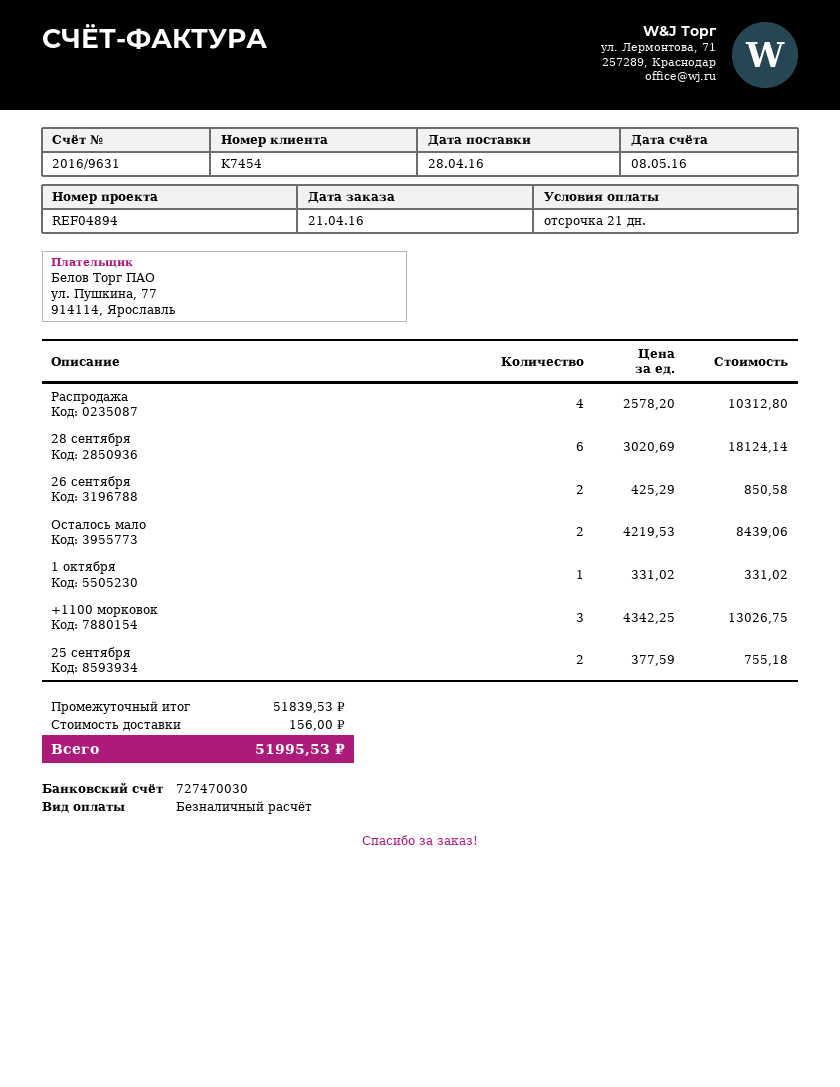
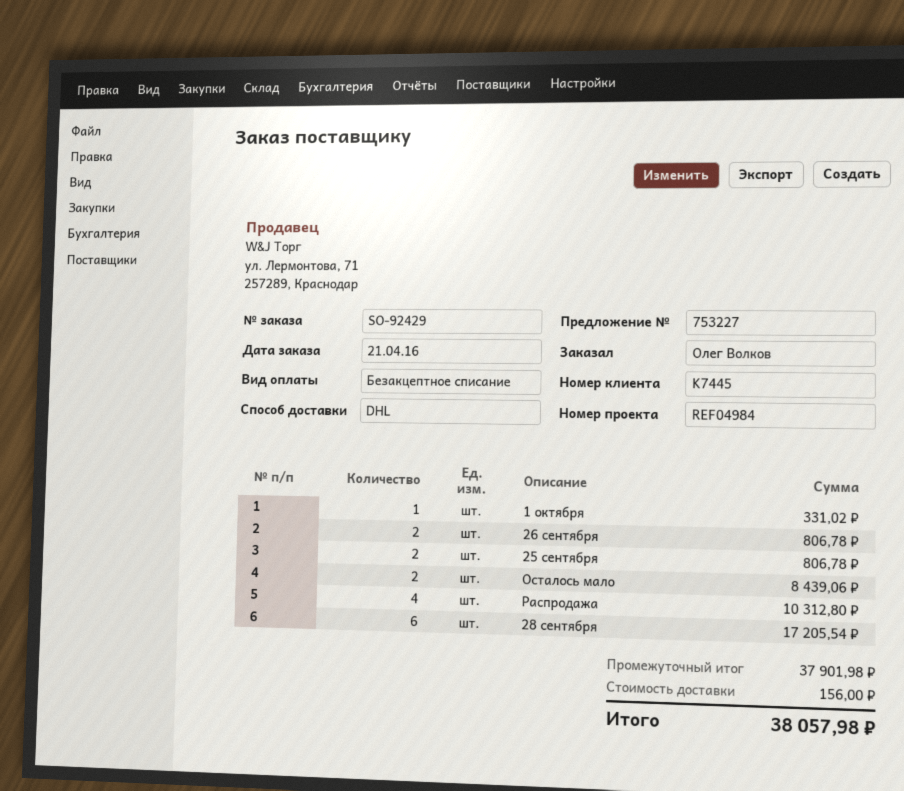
customer number: K7454 -> K7445
reference: REF04894 -> REF04984
payment method: bank transfer -> direct debit
28 сентября: 6 for 18124.14 -> 6 for 17205.54
26 сентября: 2 for 850.58 -> 2 for 806.78
+1100 морковок: 3 for 13026.75 -> none
25 сентября: 2 for 755.18 -> 2 for 806.78
subtotal: 51839.53 -> 37901.98
total: 51995.53 -> 38057.98

